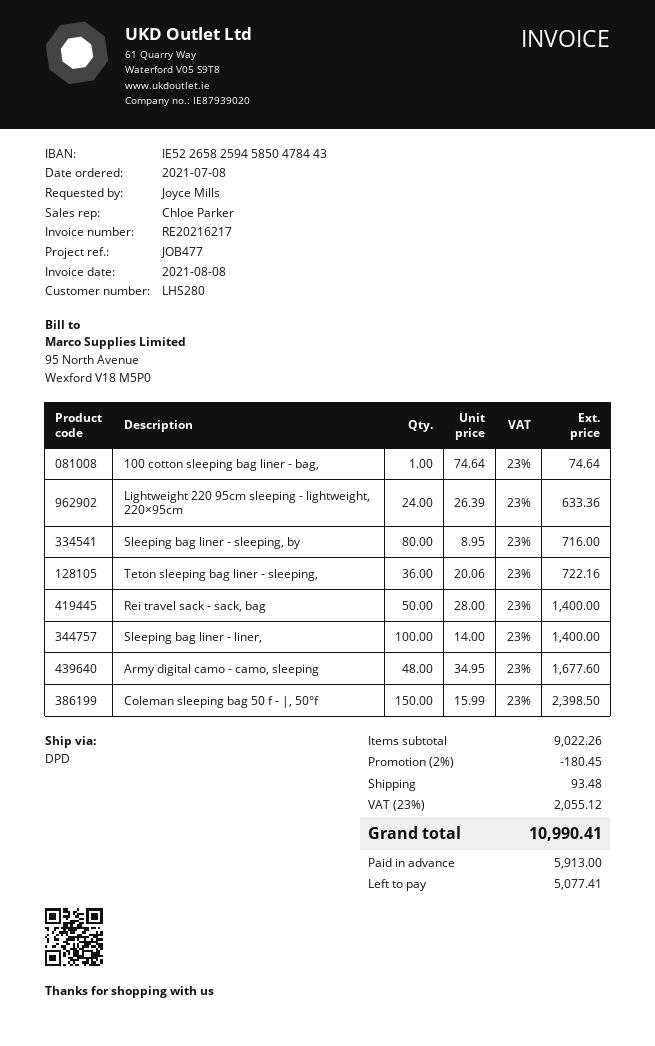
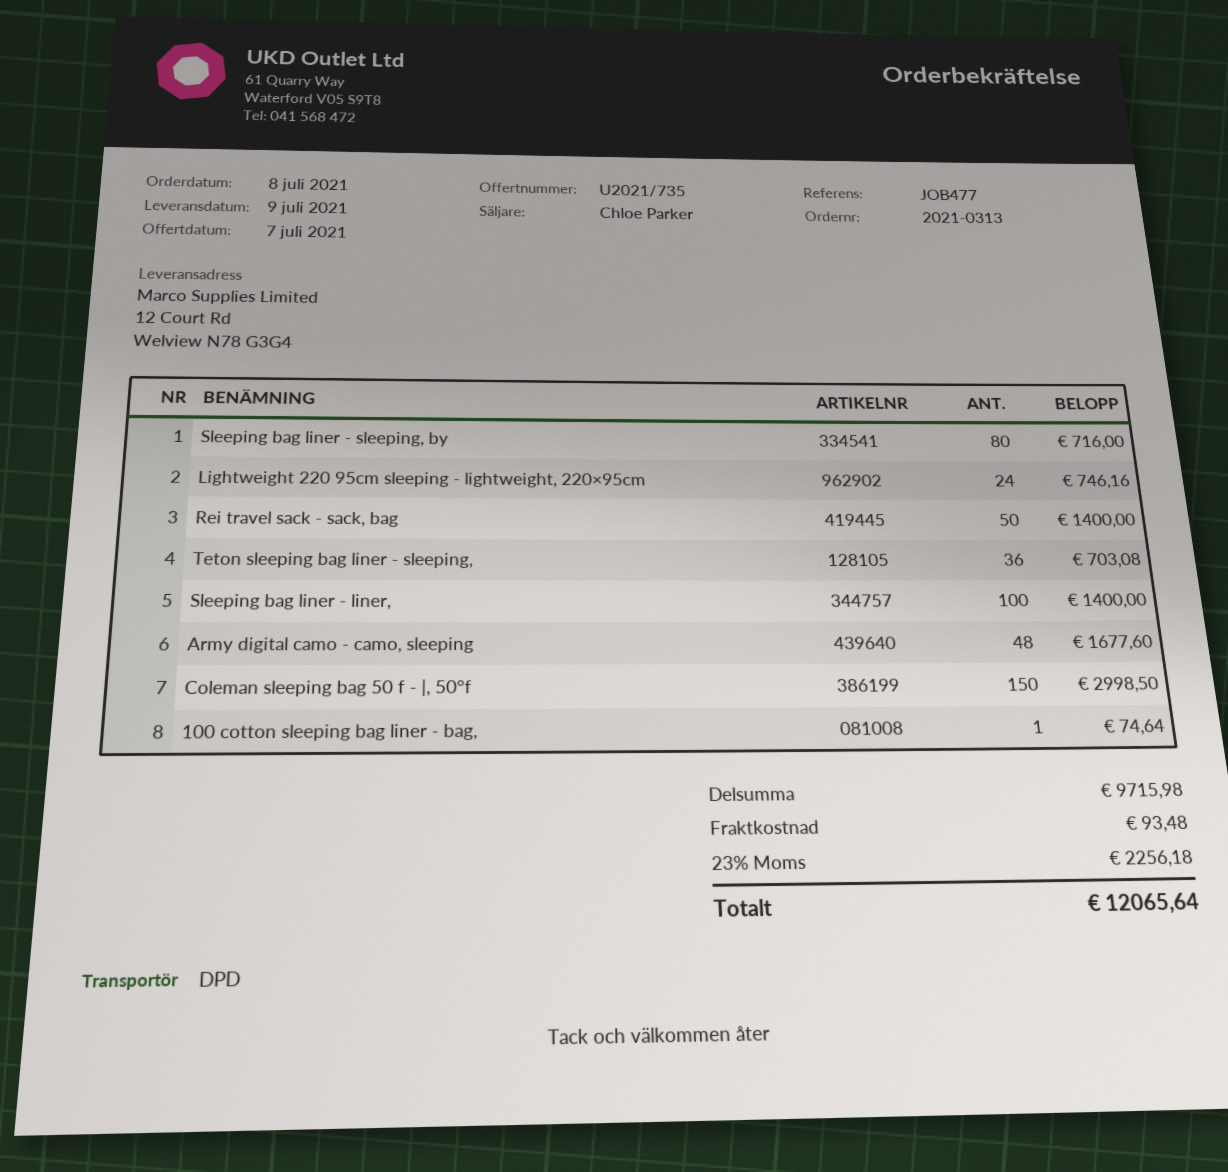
Lightweight 220 95cm sleeping - lightweight, 220×95cm: 24 for 633.36 -> 24 for 746.16
Teton sleeping bag liner - sleeping,: 36 for 722.16 -> 36 for 703.08
Coleman sleeping bag 50 f - |, 50°f: 150 for 2398.50 -> 150 for 2998.50
subtotal: 9022.26 -> 9715.98
discount: 2% = 180.45 -> none
tax: 23% = 2055.12 -> 23% = 2256.18
total: 10990.41 -> 12065.64

